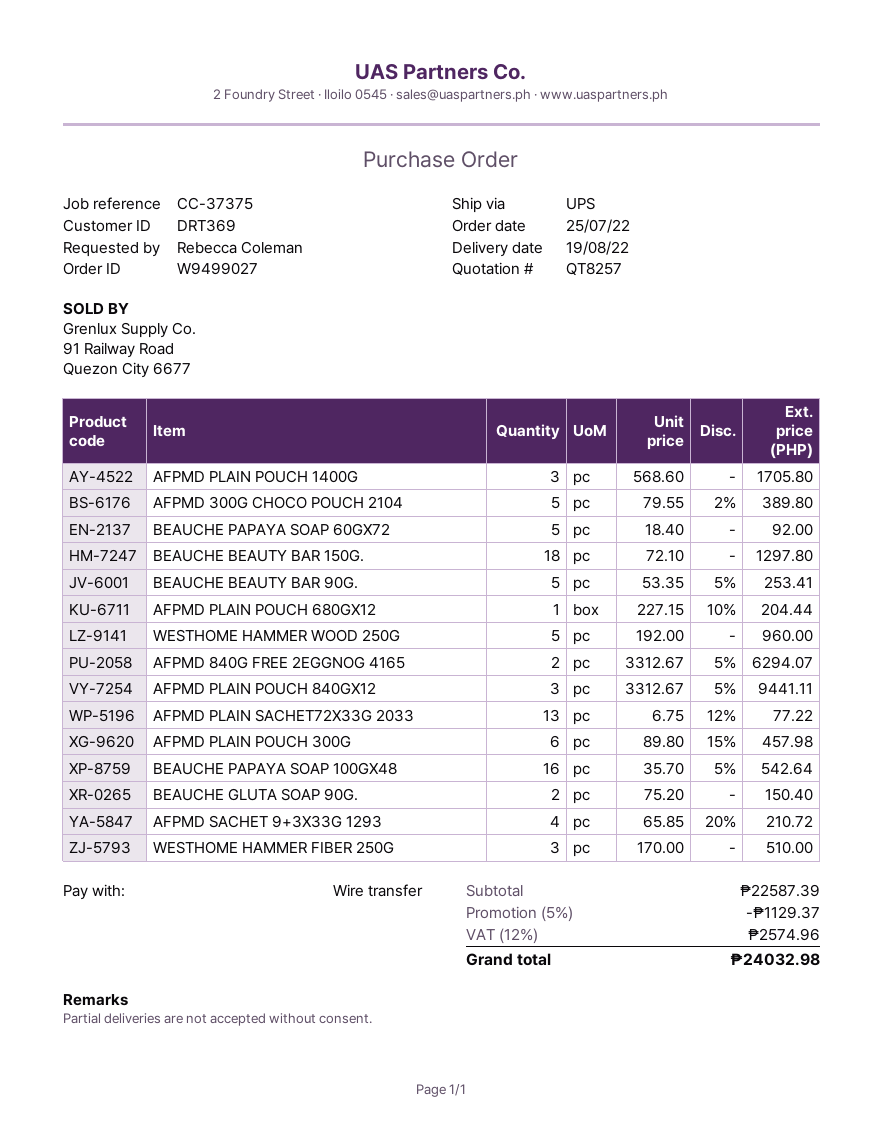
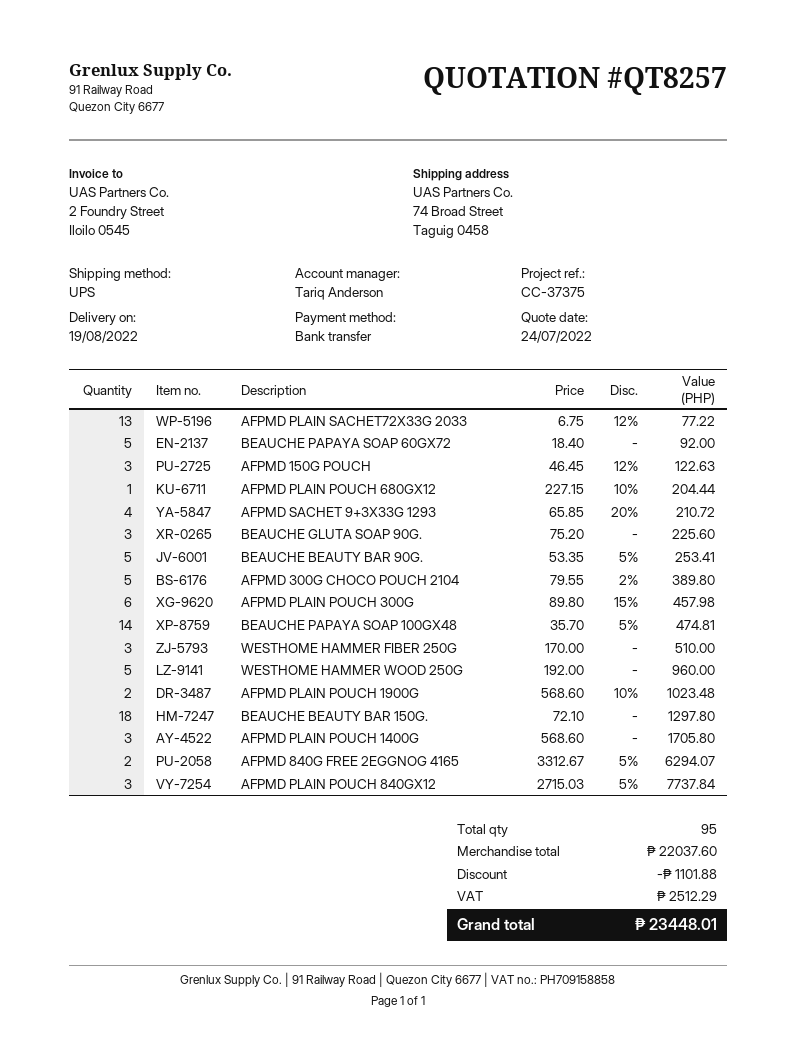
AFPMD PLAIN POUCH 840GX12: 3 x 3312.67 - 5% = 9441.11 -> 3 x 2715.03 - 5% = 7737.84
BEAUCHE PAPAYA SOAP 100GX48: 16 x 35.70 - 5% = 542.64 -> 14 x 35.70 - 5% = 474.81
BEAUCHE GLUTA SOAP 90G.: 2 x 75.20 = 150.40 -> 3 x 75.20 = 225.60
AFPMD 150G POUCH: none -> 3 x 46.45 - 12% = 122.63
AFPMD PLAIN POUCH 1900G: none -> 2 x 568.60 - 10% = 1023.48
subtotal: 22587.39 -> 22037.60
discount: 1129.37 -> 1101.88
tax: 2574.96 -> 2512.29
total: 24032.98 -> 23448.01

